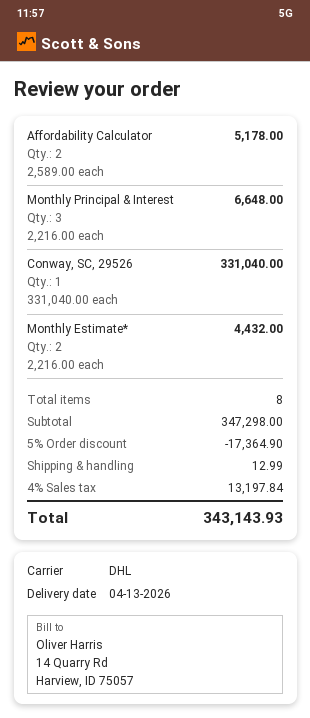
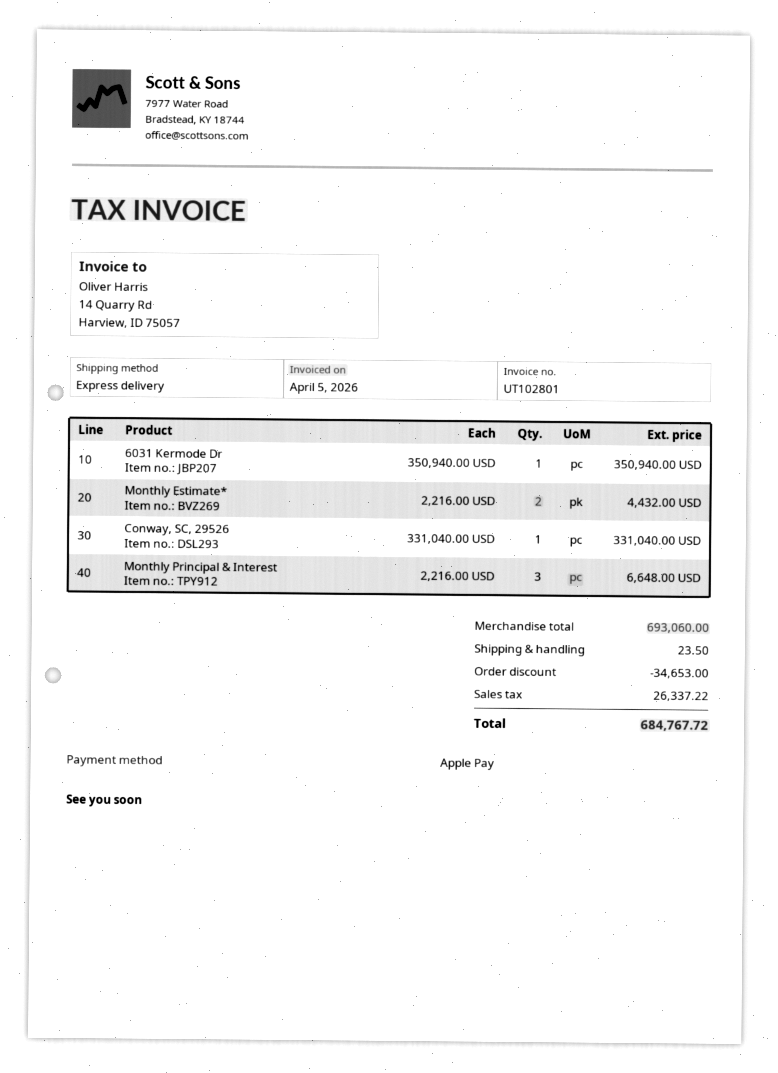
shipping method: DHL -> express
Affordability Calculator: 2 x 2589.00 = 5178.00 -> none
6031 Kermode Dr: none -> 1 x 350940.00 = 350940.00
subtotal: 347298.00 -> 693060.00
discount: 17364.90 -> 34653.00
shipping: 12.99 -> 23.50
tax: 13197.84 -> 26337.22
total: 343143.93 -> 684767.72

